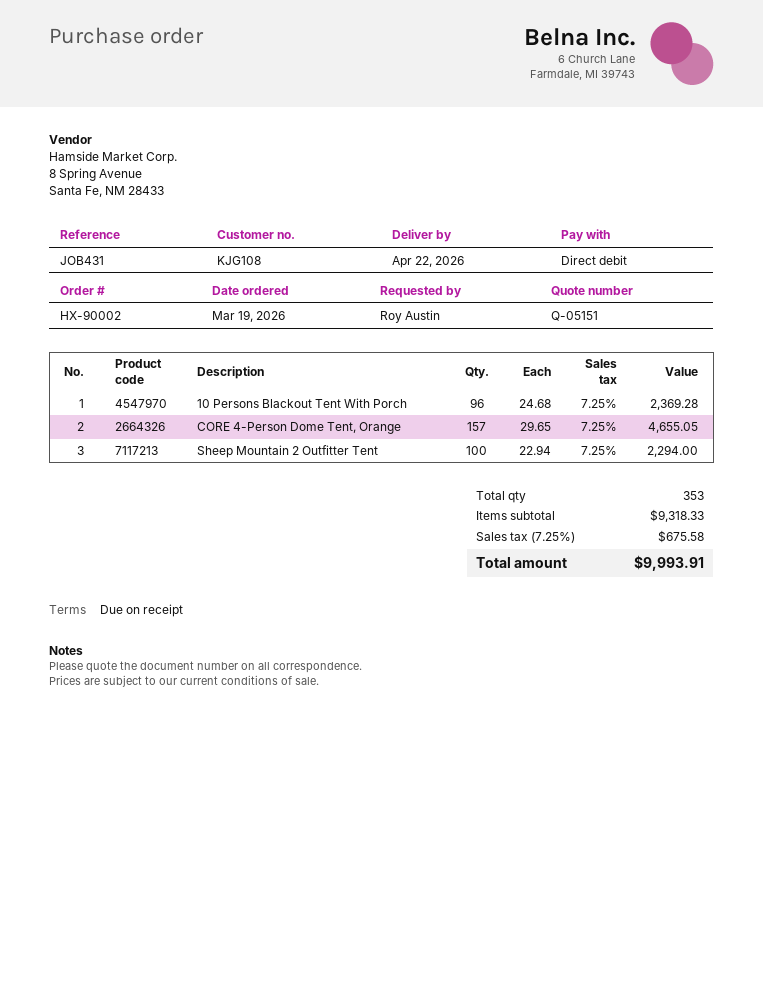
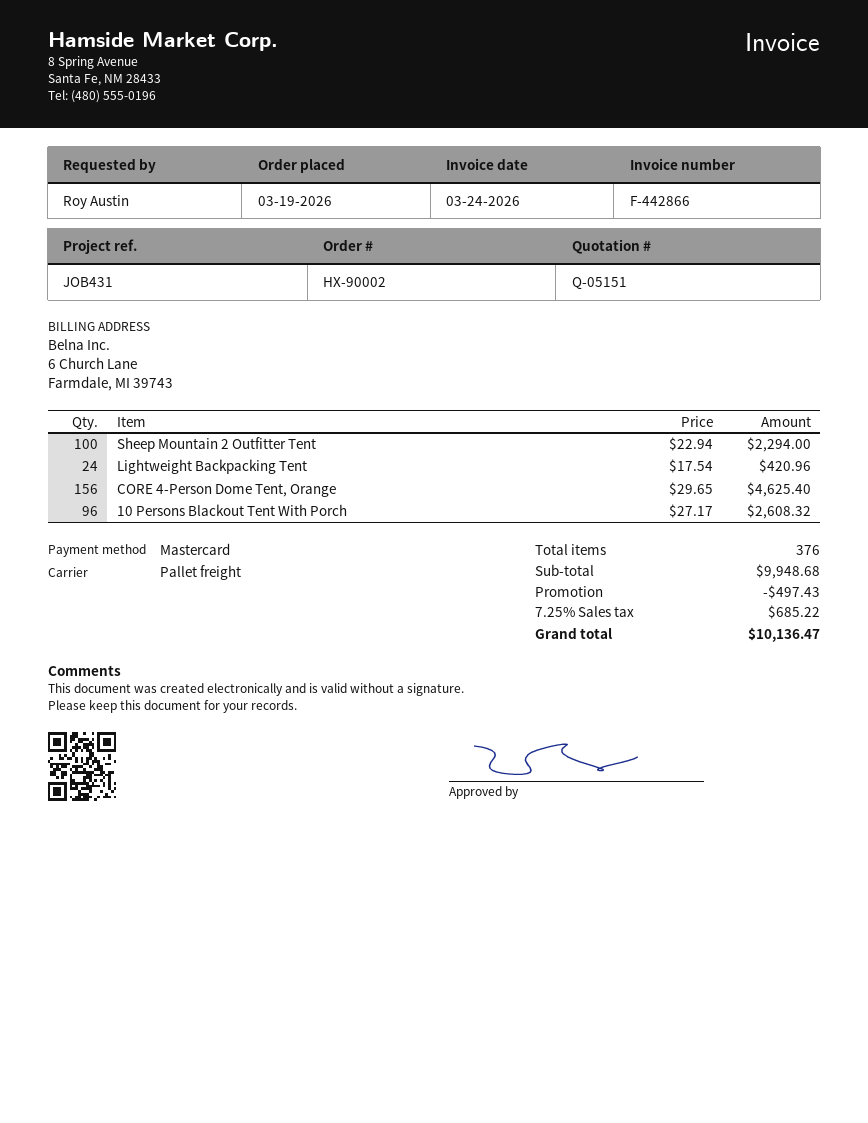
payment method: direct debit -> Mastercard
10 Persons Blackout Tent With Porch: 96 x 24.68 = 2369.28 -> 96 x 27.17 = 2608.32
CORE 4-Person Dome Tent, Orange: 157 x 29.65 = 4655.05 -> 156 x 29.65 = 4625.40
Lightweight Backpacking Tent: none -> 24 x 17.54 = 420.96
total quantity: 353 -> 376
subtotal: 9318.33 -> 9948.68
discount: none -> 497.43
tax: 7.25% = 675.58 -> 7.25% = 685.22
total: 9993.91 -> 10136.47

